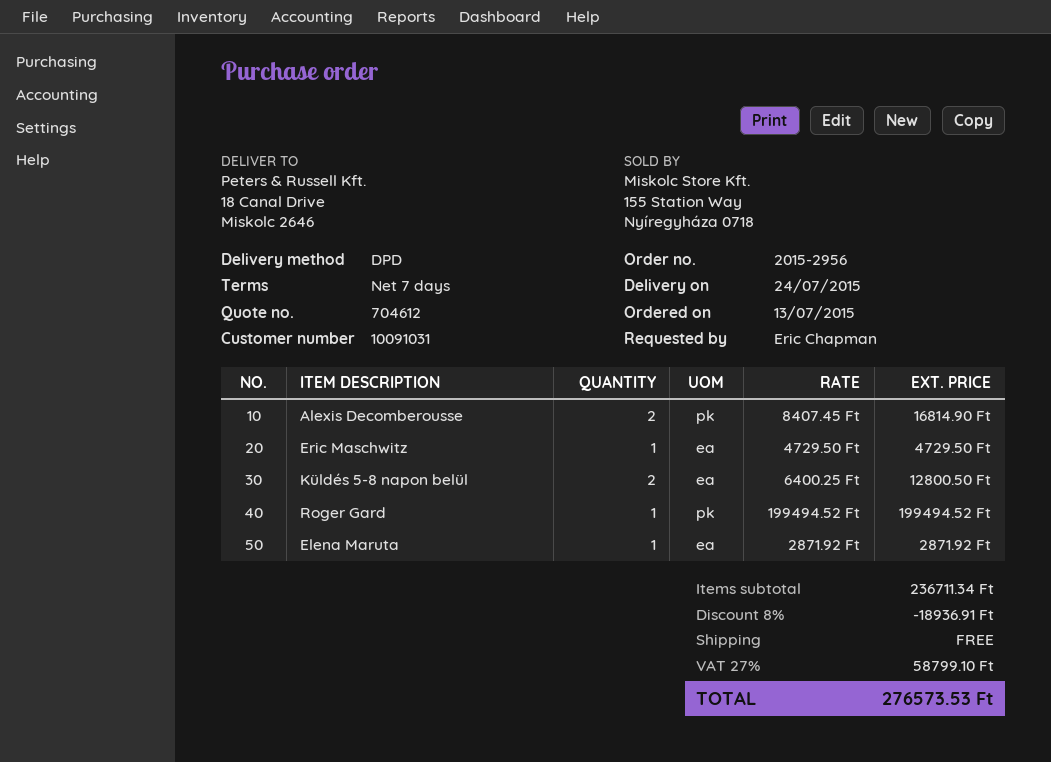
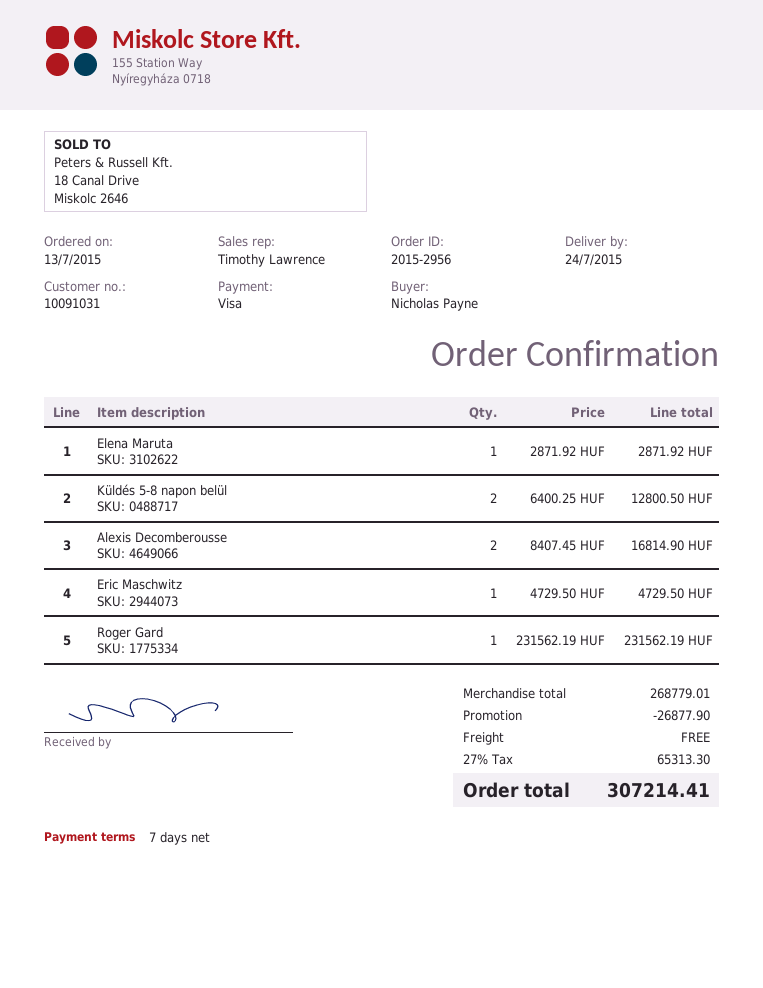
ordered by: Eric Chapman -> Nicholas Payne
Roger Gard: 1 x 199494.52 = 199494.52 -> 1 x 231562.19 = 231562.19
subtotal: 236711.34 -> 268779.01
discount: 18936.91 -> 26877.90
tax: 27% = 58799.10 -> 27% = 65313.30
total: 276573.53 -> 307214.41

